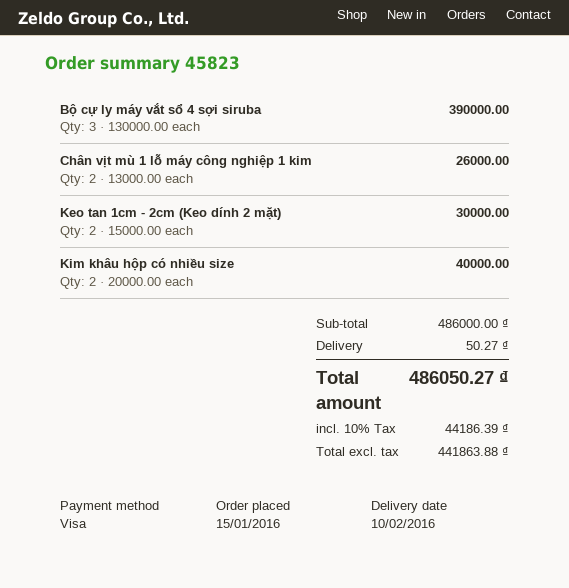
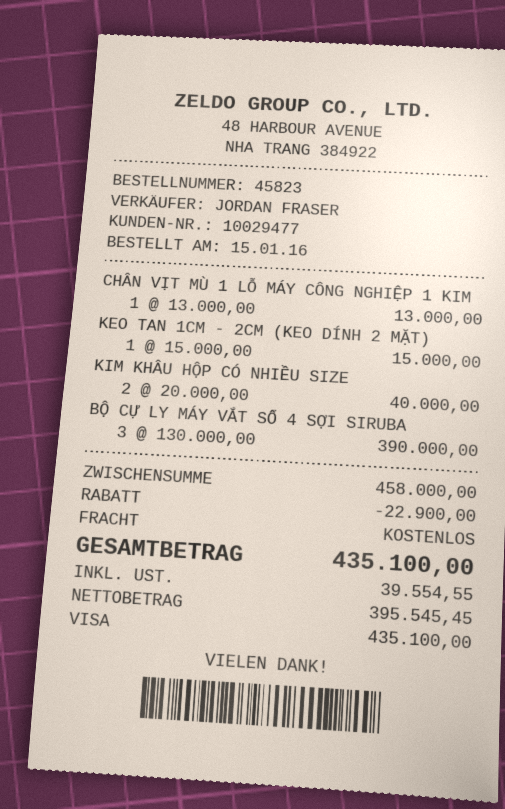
Chân vịt mù 1 lỗ máy công nghiệp 1 kim: 2 x 13000.00 = 26000.00 -> 1 x 13000.00 = 13000.00
Keo tan 1cm - 2cm (Keo dính 2 mặt): 2 x 15000.00 = 30000.00 -> 1 x 15000.00 = 15000.00
subtotal: 486000.00 -> 458000.00
discount: none -> 22900.00
shipping: 50.27 -> 0.00
net: 441863.88 -> 395545.45
tax: 44186.39 -> 39554.55
total: 486050.27 -> 435100.00

